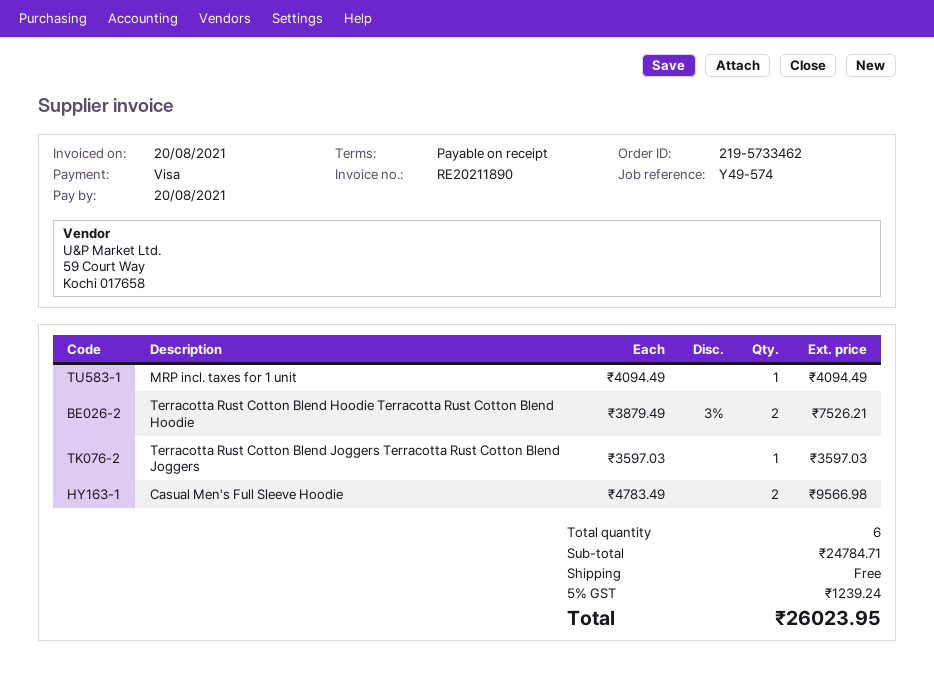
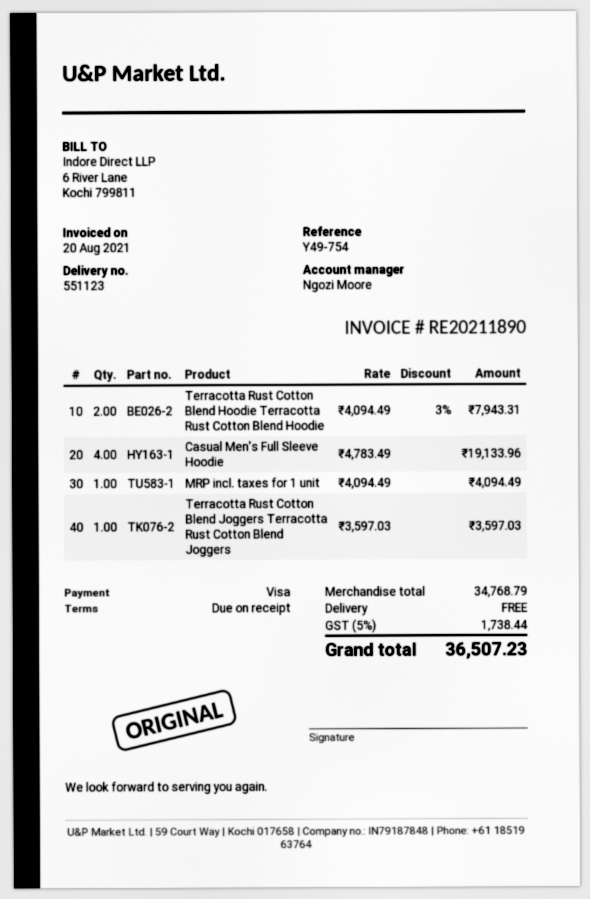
reference: Y49-574 -> Y49-754
Terracotta Rust Cotton Blend Hoodie Terracotta Rust Cotton Blend Hoodie: 2 x 3879.49 - 3% = 7526.21 -> 2 x 4094.49 - 3% = 7943.31
Casual Men's Full Sleeve Hoodie: 2 x 4783.49 = 9566.98 -> 4 x 4783.49 = 19133.96
subtotal: 24784.71 -> 34768.79
tax: 5% = 1239.24 -> 5% = 1738.44
total: 26023.95 -> 36507.23

